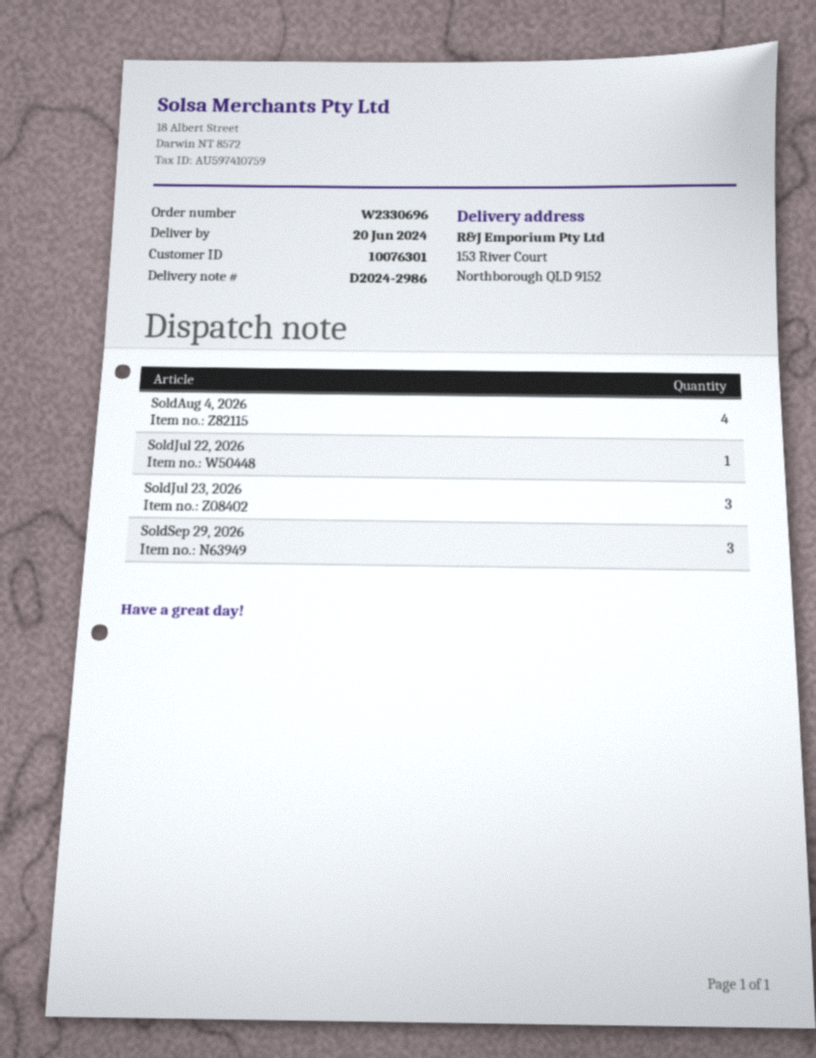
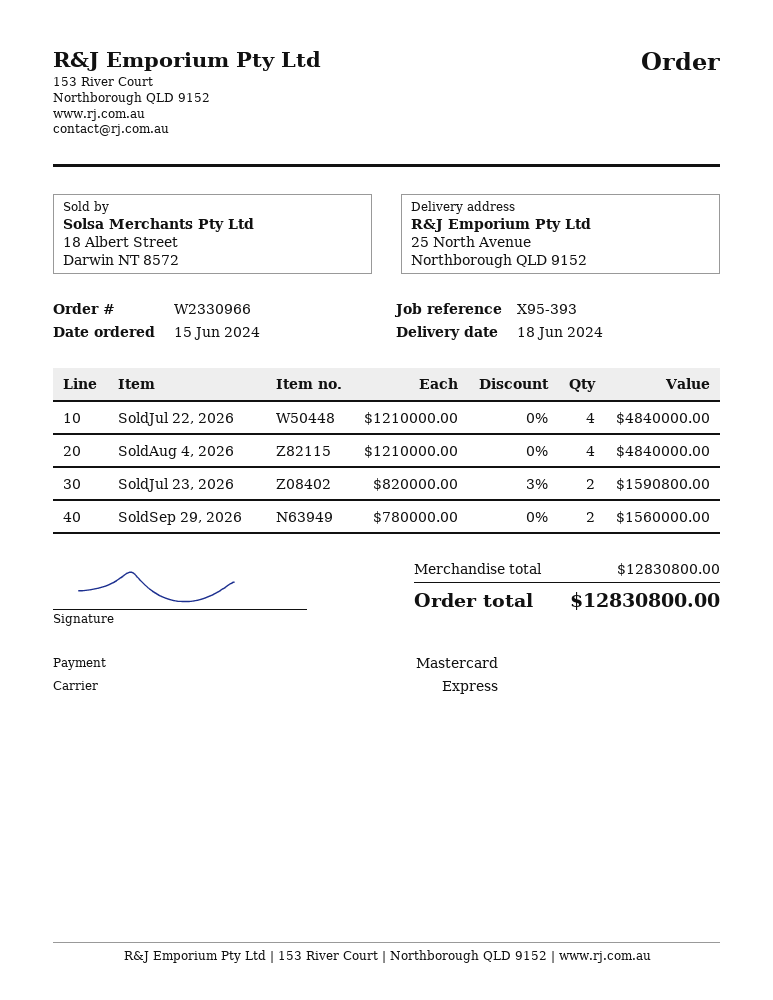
order number: W2330696 -> W2330966
delivery date: 2024-06-20 -> 2024-06-18
ship to: 153 River Court, Northborough QLD 9152 -> 25 North Avenue, Northborough QLD 9152
SoldJul 22, 2026: 1 -> 4
SoldJul 23, 2026: 3 -> 2
SoldSep 29, 2026: 3 -> 2

